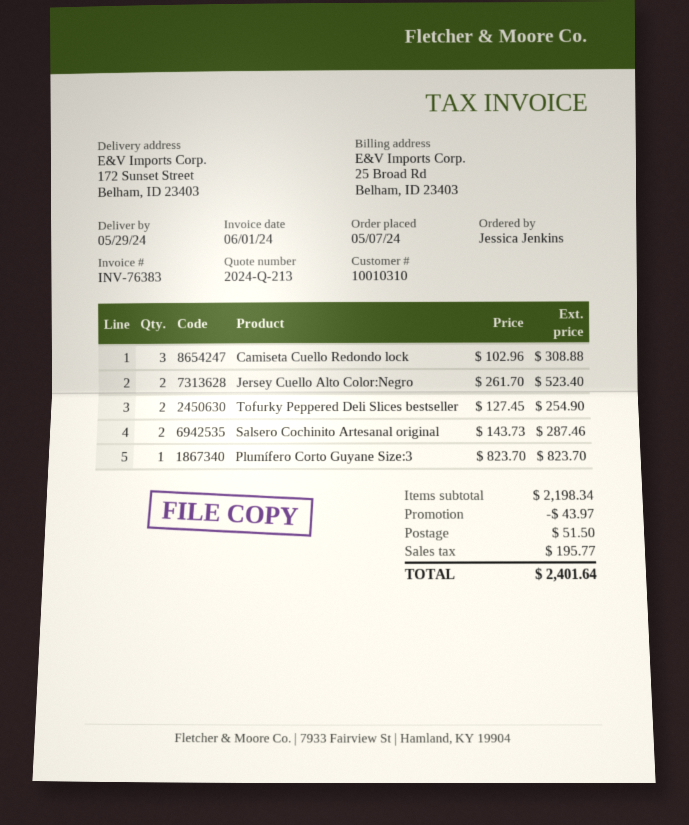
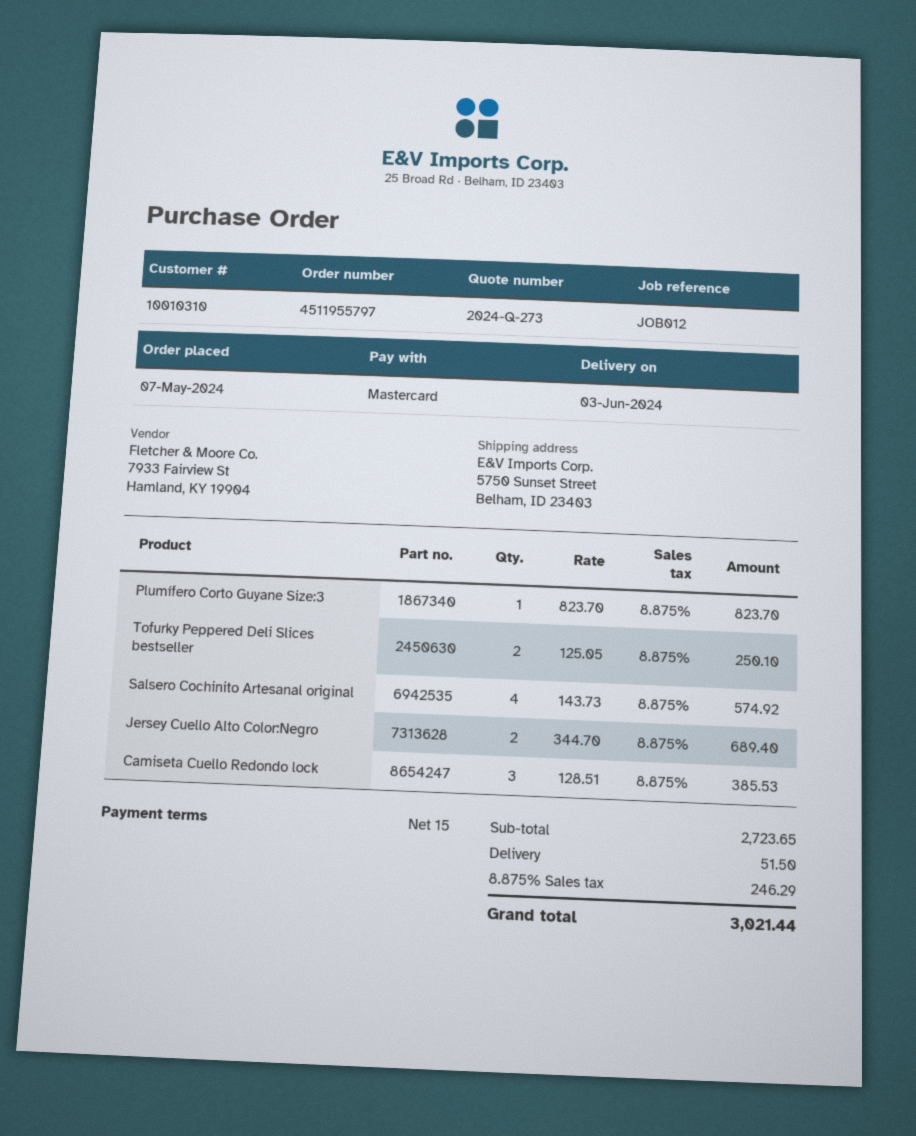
quote number: 2024-Q-213 -> 2024-Q-273
delivery date: 2024-05-29 -> 2024-06-03
ship to: 172 Sunset Street, Belham, ID 23403 -> 5750 Sunset Street, Belham, ID 23403
Camiseta Cuello Redondo lock: 3 x 102.96 = 308.88 -> 3 x 128.51 = 385.53
Jersey Cuello Alto Color:Negro: 2 x 261.70 = 523.40 -> 2 x 344.70 = 689.40
Tofurky Peppered Deli Slices bestseller: 2 x 127.45 = 254.90 -> 2 x 125.05 = 250.10
Salsero Cochinito Artesanal original: 2 x 143.73 = 287.46 -> 4 x 143.73 = 574.92
subtotal: 2198.34 -> 2723.65
discount: 43.97 -> none
tax: 195.77 -> 246.29
total: 2401.64 -> 3021.44

